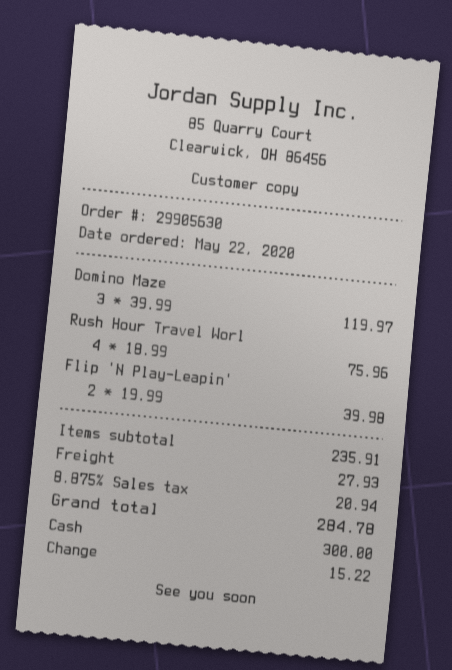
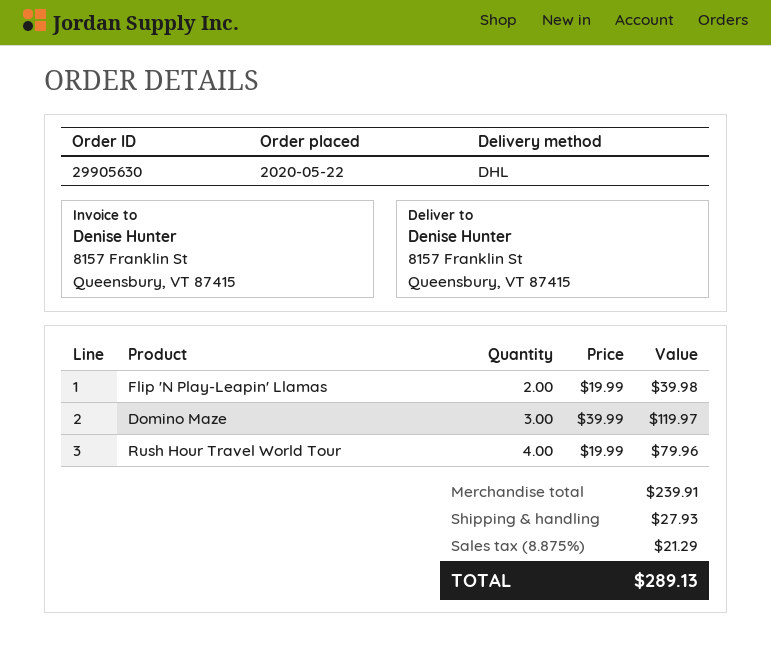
Rush Hour Travel Worl: 4 x 18.99 = 75.96 -> 4 x 19.99 = 79.96
subtotal: 235.91 -> 239.91
tax: 8.875% = 20.94 -> 8.875% = 21.29
total: 284.78 -> 289.13

